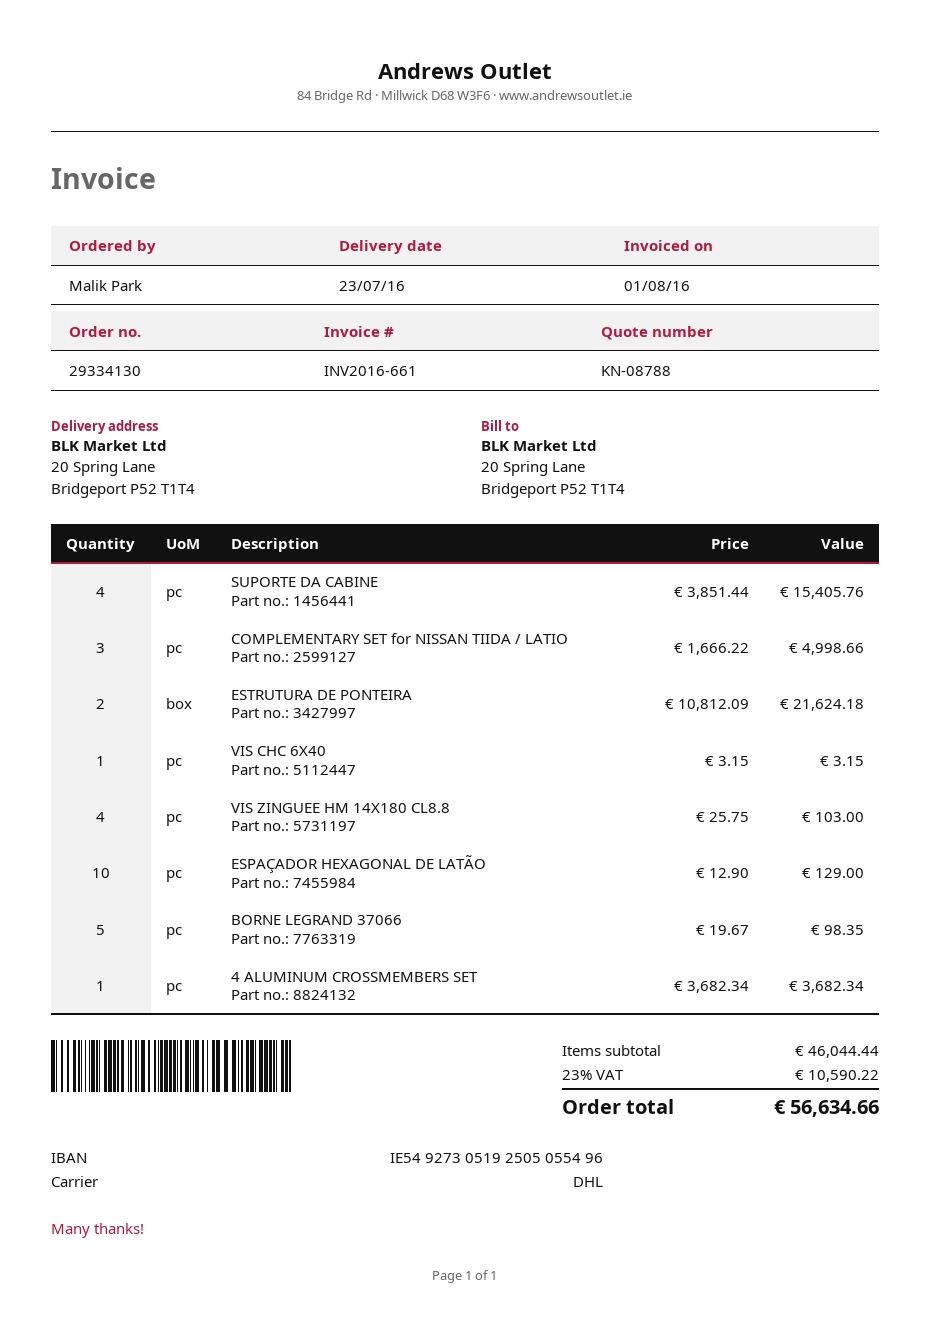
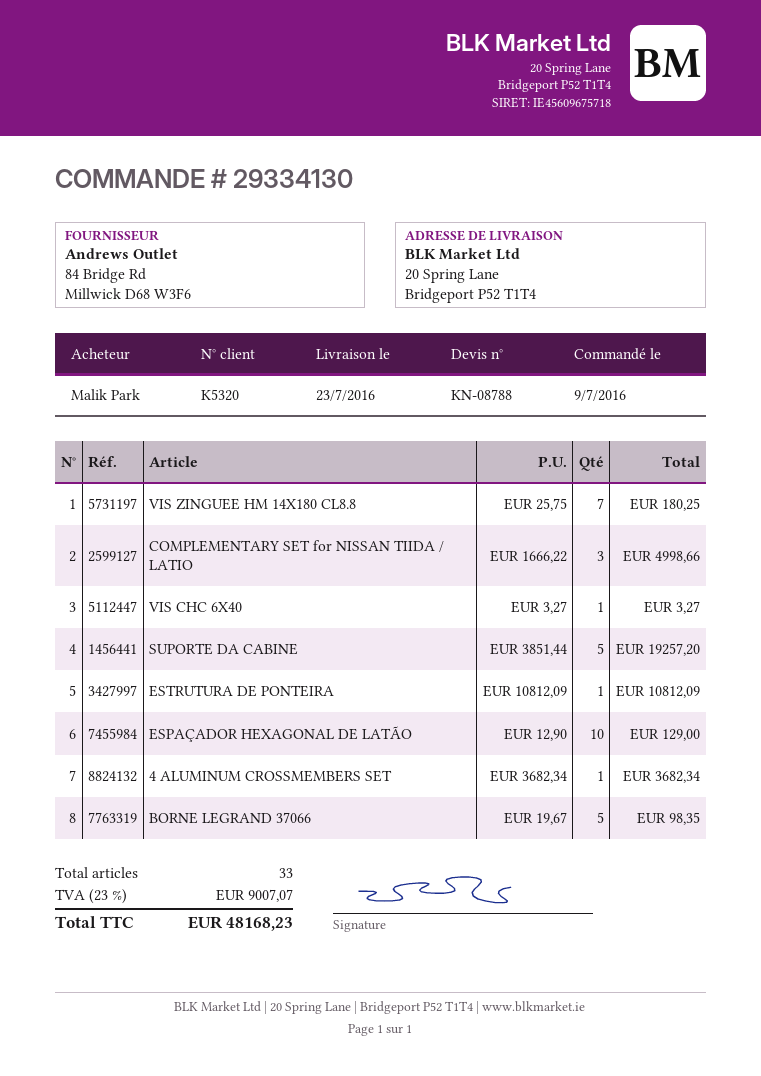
SUPORTE DA CABINE: 4 x 3851.44 = 15405.76 -> 5 x 3851.44 = 19257.20
ESTRUTURA DE PONTEIRA: 2 x 10812.09 = 21624.18 -> 1 x 10812.09 = 10812.09
VIS CHC 6X40: 1 x 3.15 = 3.15 -> 1 x 3.27 = 3.27
VIS ZINGUEE HM 14X180 CL8.8: 4 x 25.75 = 103.00 -> 7 x 25.75 = 180.25
tax: 23% = 10590.22 -> 23% = 9007.07
total: 56634.66 -> 48168.23

